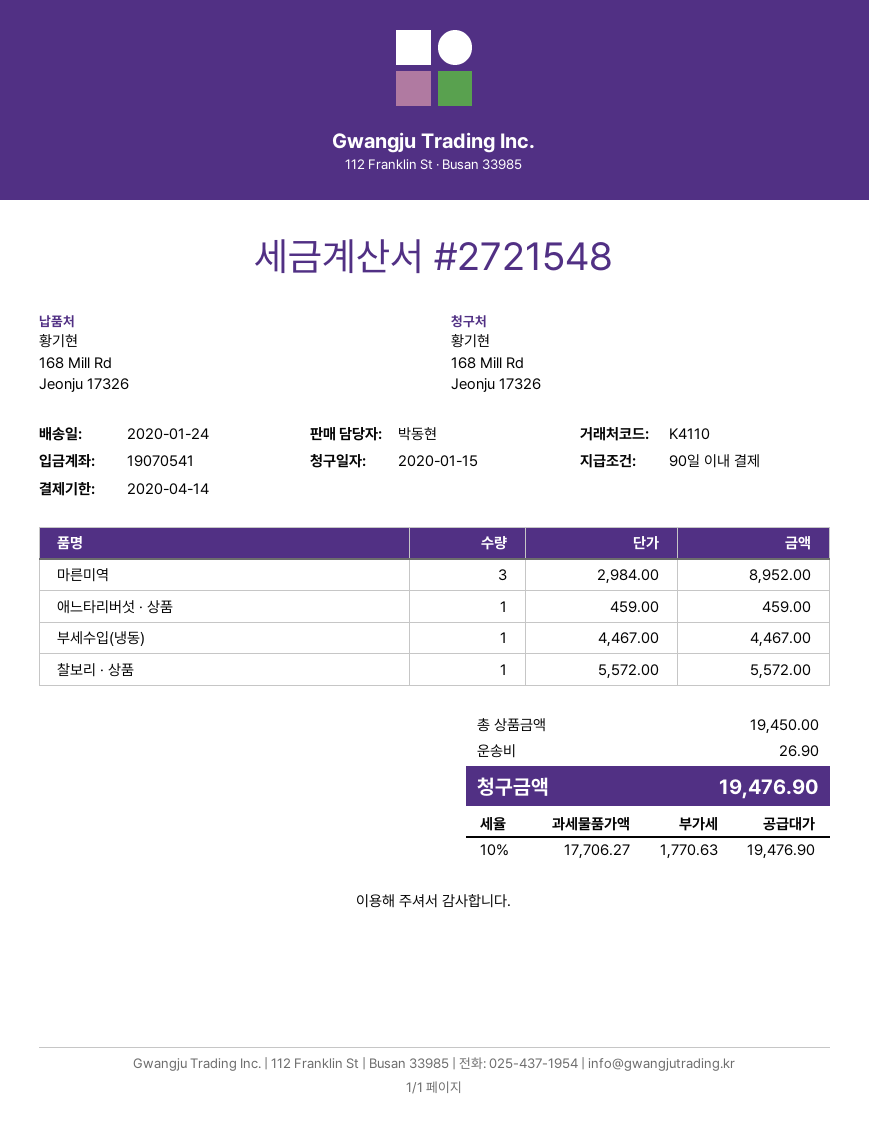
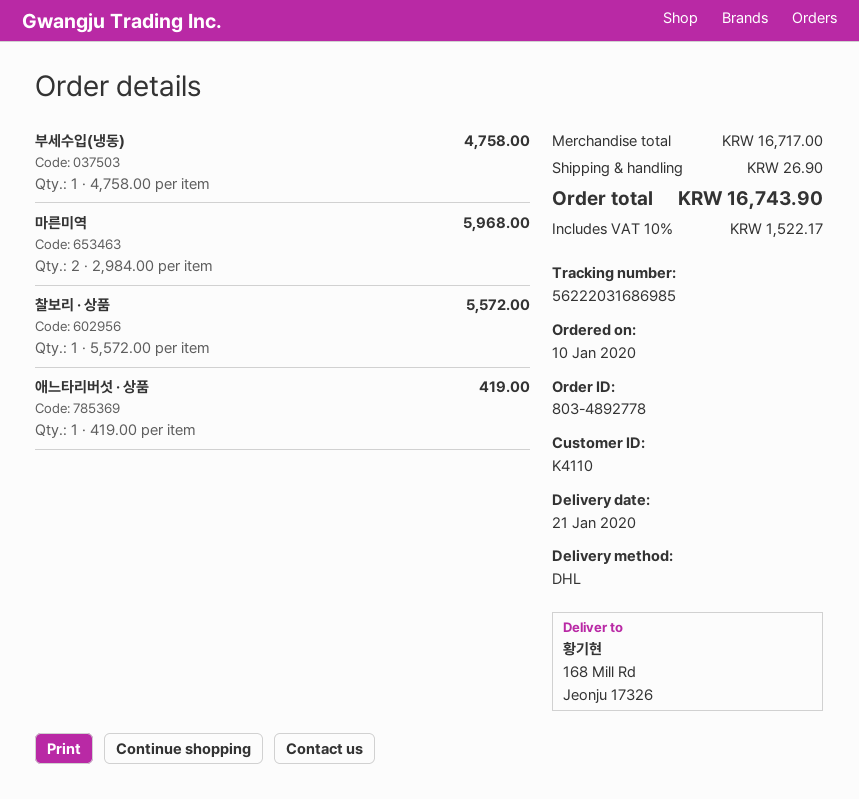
delivery date: 2020-01-24 -> 2020-01-21
마른미역: 3 x 2984.00 = 8952.00 -> 2 x 2984.00 = 5968.00
애느타리버섯 · 상품: 1 x 459.00 = 459.00 -> 1 x 419.00 = 419.00
부세수입(냉동): 1 x 4467.00 = 4467.00 -> 1 x 4758.00 = 4758.00
subtotal: 19450.00 -> 16717.00
tax: 10% = 1770.63 -> 10% = 1522.17
total: 19476.90 -> 16743.90

